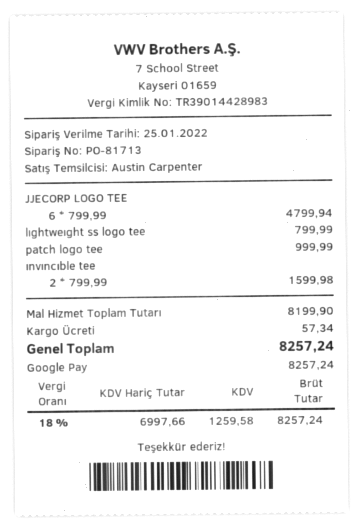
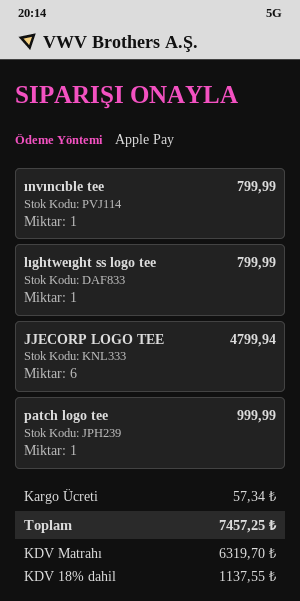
payment method: Google Pay -> Apple Pay
ınvıncıble tee: 2 for 1599.98 -> 1 for 799.99
net: 6997.66 -> 6319.70
tax: 18% = 1259.58 -> 18% = 1137.55
total: 8257.24 -> 7457.25

